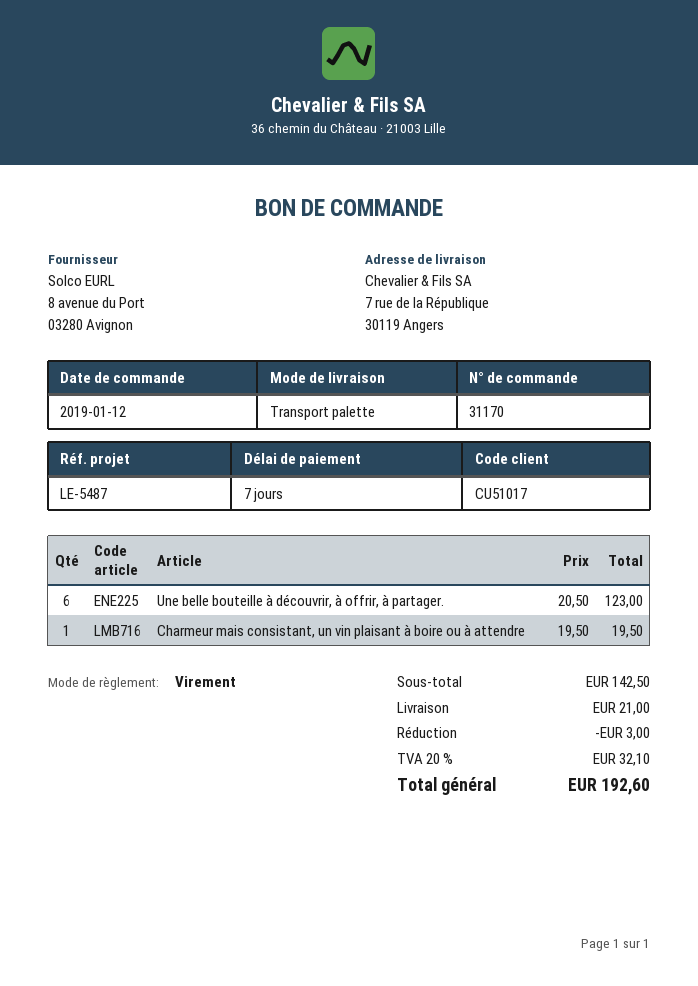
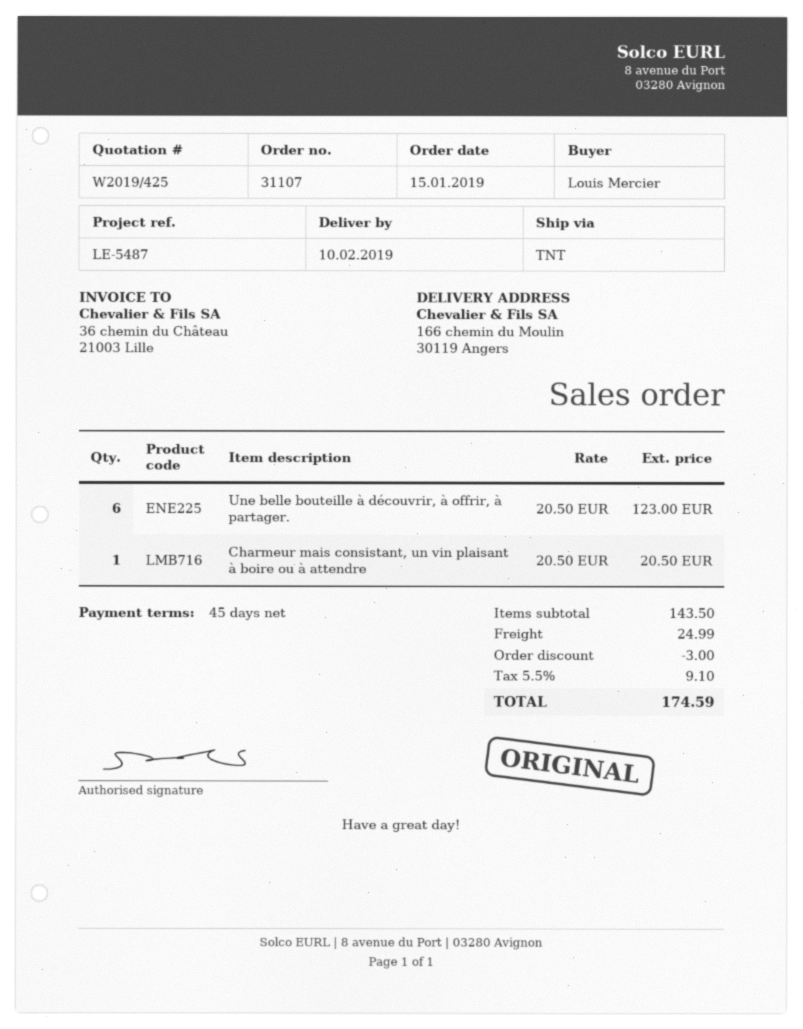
order number: 31170 -> 31107
order date: 2019-01-12 -> 2019-01-15
payment terms: 7 days -> 45 days
shipping method: pallet freight -> TNT
ship to: 7 rue de la République, 30119 Angers -> 166 chemin du Moulin, 30119 Angers
Charmeur mais consistant, un vin plaisant à boire ou à attendre: 1 x 19.50 = 19.50 -> 1 x 20.50 = 20.50
subtotal: 142.50 -> 143.50
shipping: 21.00 -> 24.99
tax: 20% = 32.10 -> 5.5% = 9.10
total: 192.60 -> 174.59

